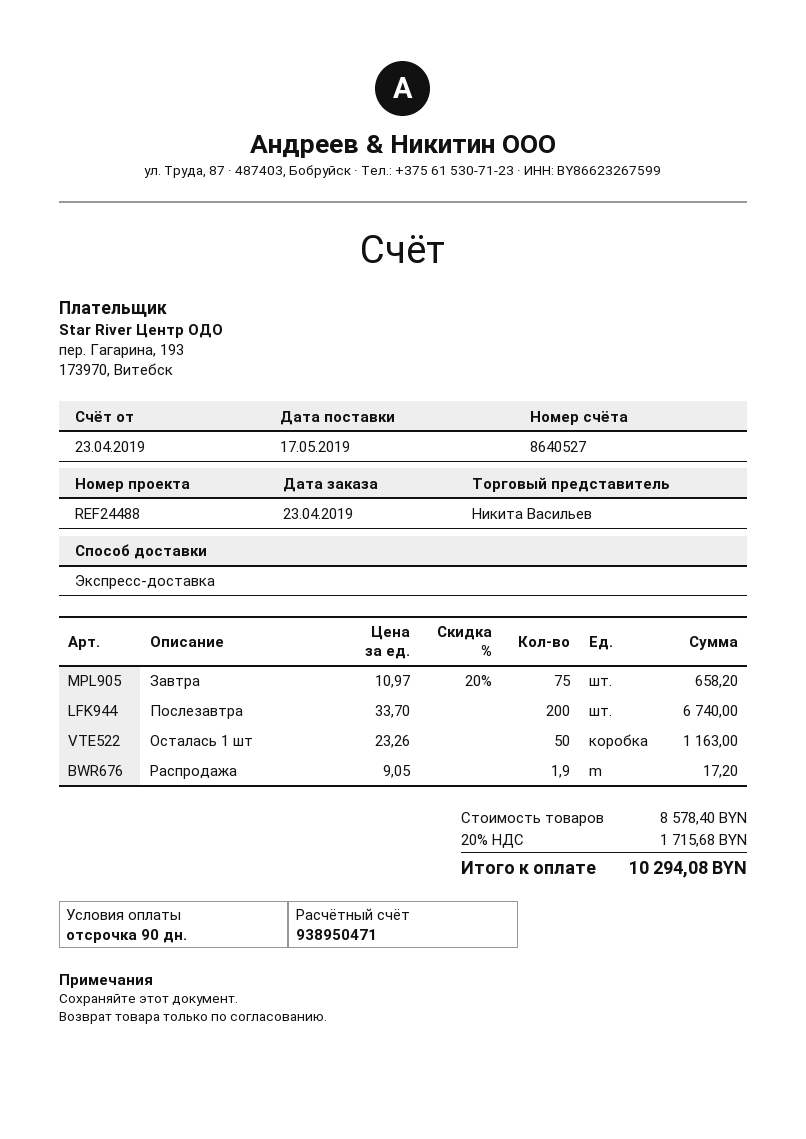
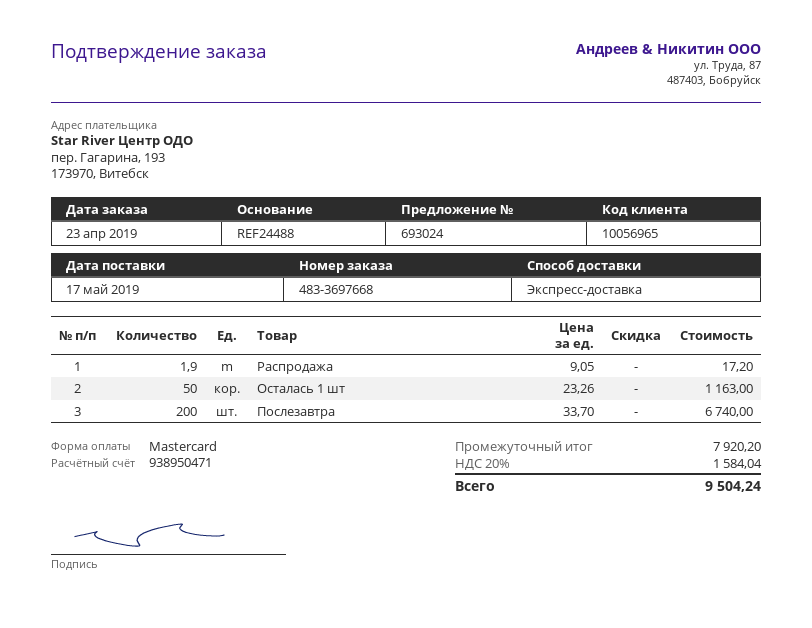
Завтра: 75 x 10.97 - 20% = 658.20 -> none
subtotal: 8578.40 -> 7920.20
tax: 20% = 1715.68 -> 20% = 1584.04
total: 10294.08 -> 9504.24

